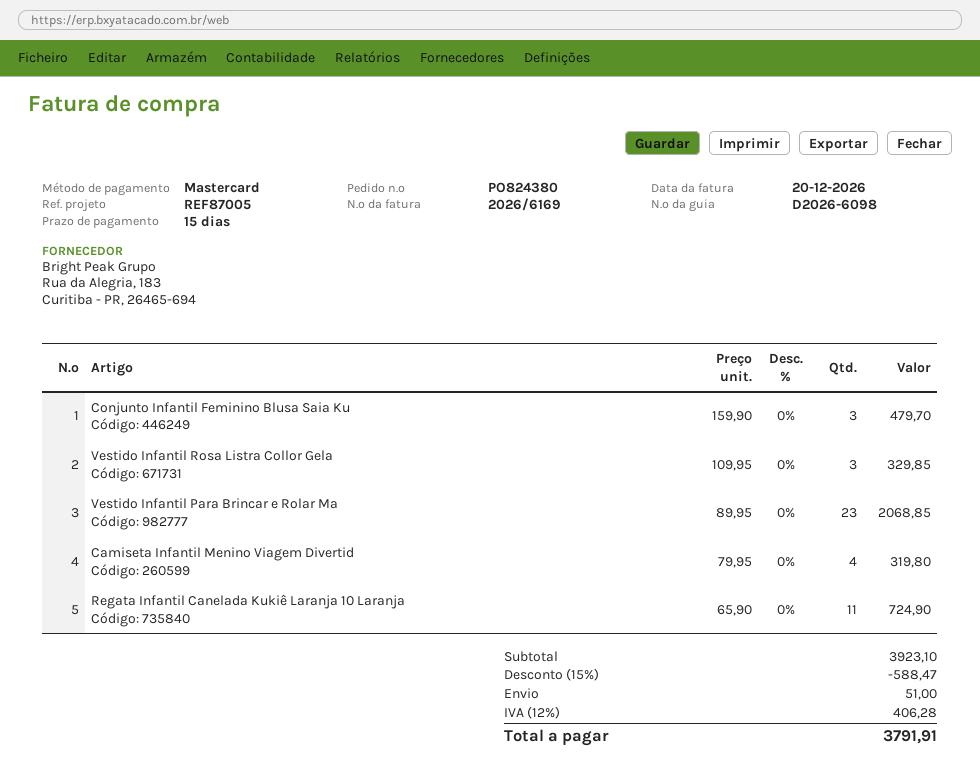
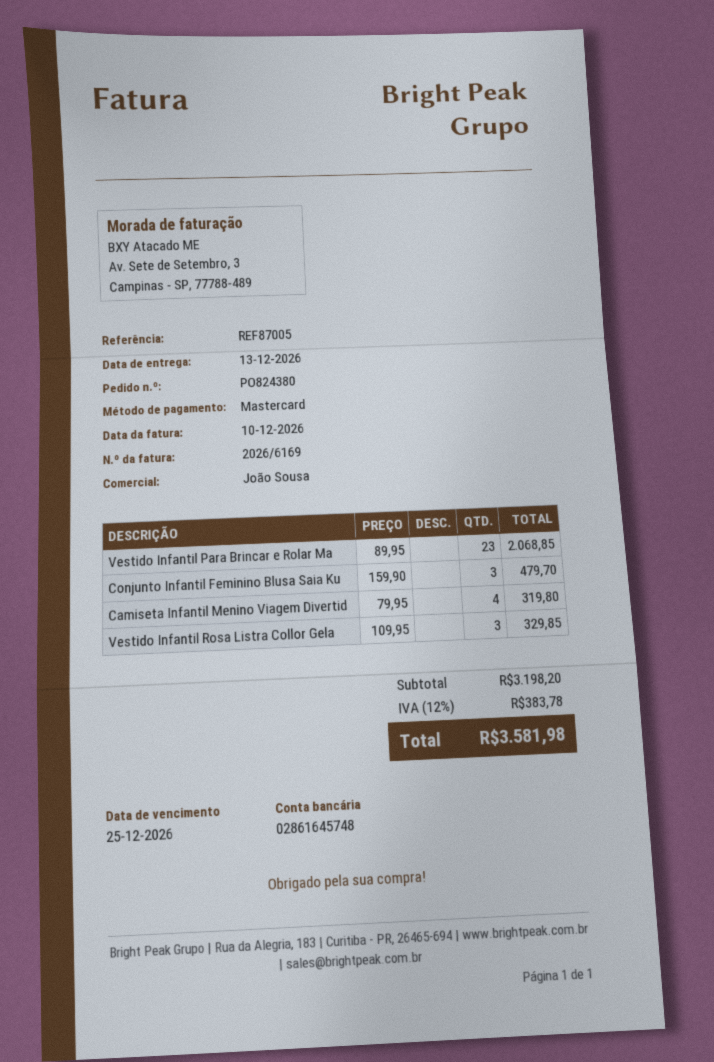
invoice date: 2026-12-20 -> 2026-12-10
Regata Infantil Canelada Kukiê Laranja 10 Laranja: 11 x 65.90 = 724.90 -> none
subtotal: 3923.10 -> 3198.20
discount: 15% = 588.47 -> none
shipping: 51.00 -> none
tax: 12% = 406.28 -> 12% = 383.78
total: 3791.91 -> 3581.98

